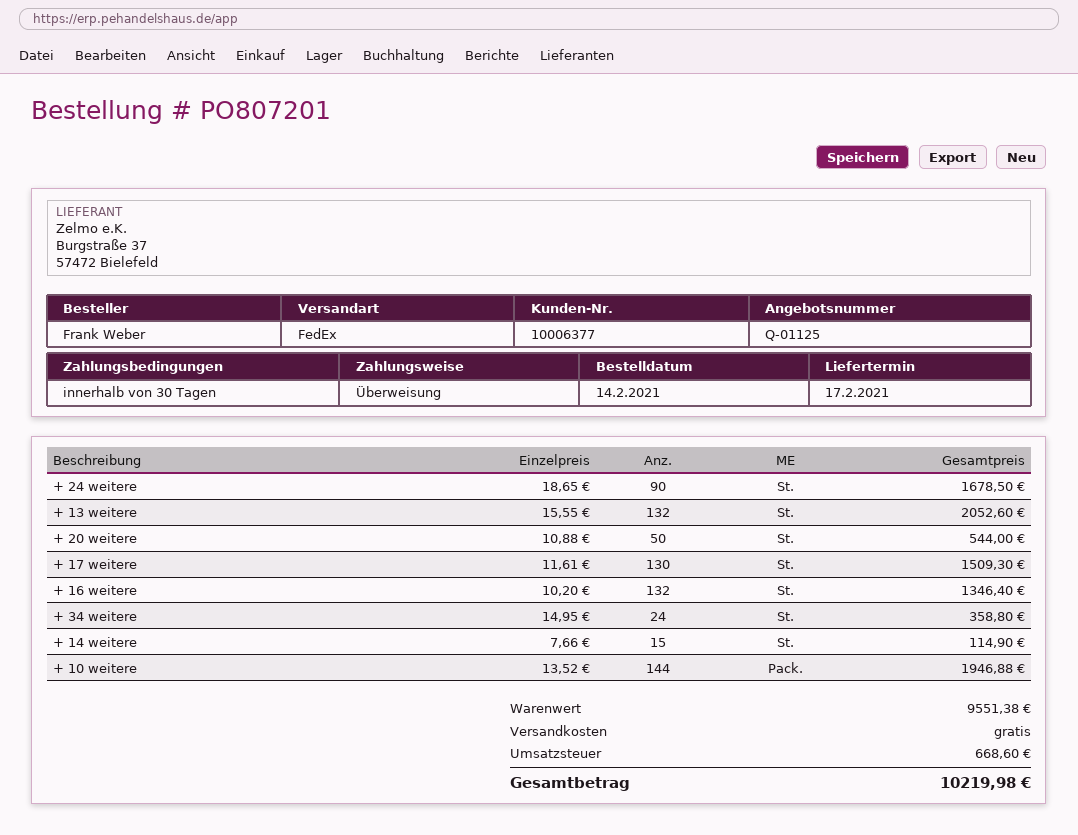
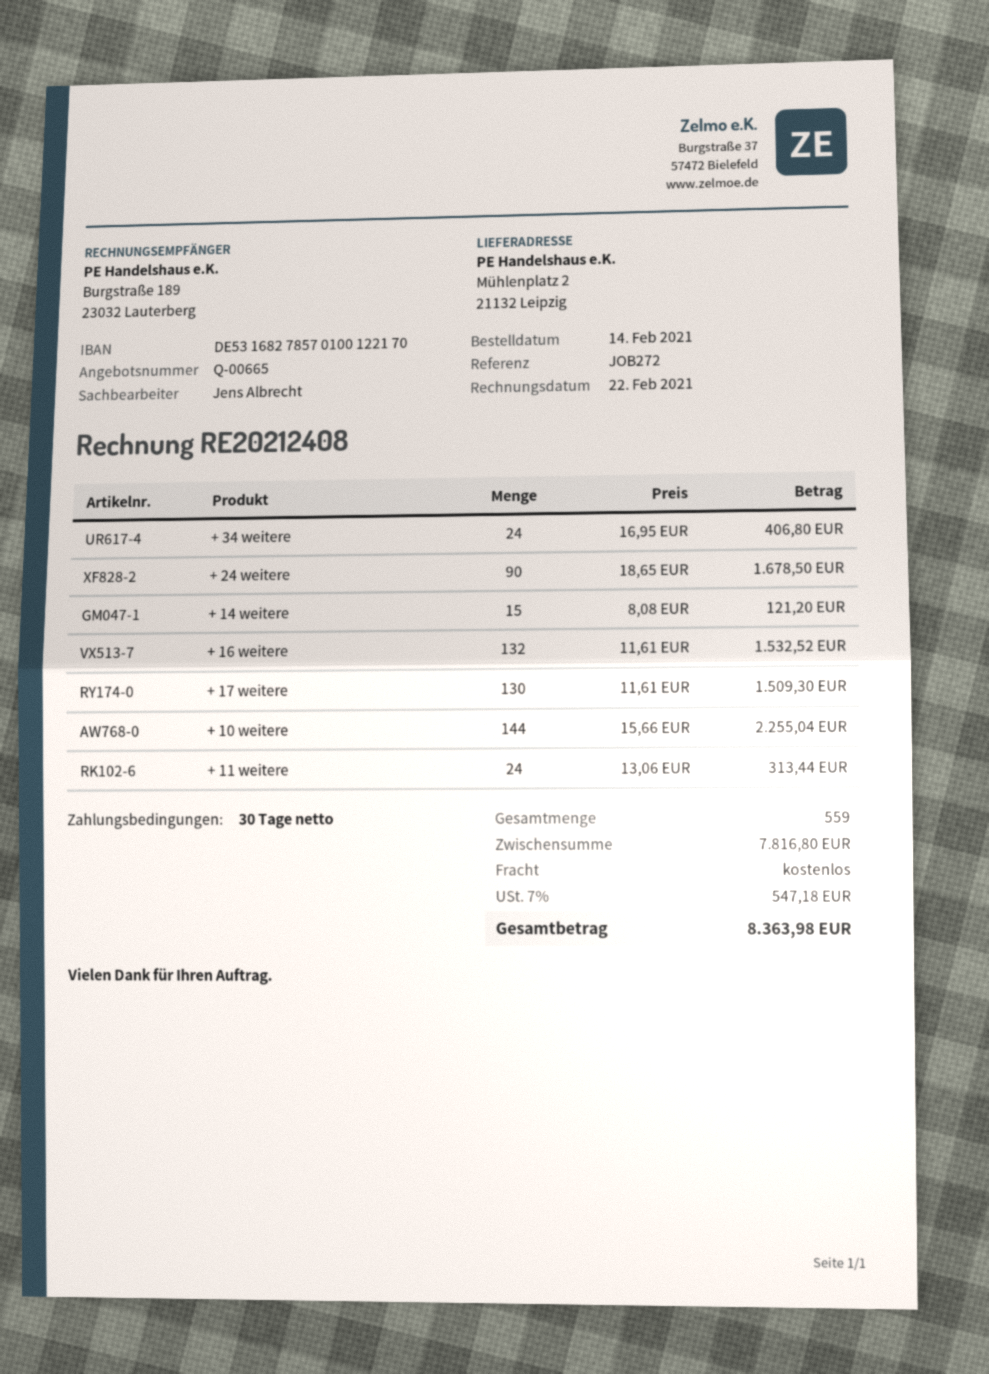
quote number: Q-01125 -> Q-00665
+ 13 weitere: 132 x 15.55 = 2052.60 -> none
+ 20 weitere: 50 x 10.88 = 544.00 -> none
+ 16 weitere: 132 x 10.20 = 1346.40 -> 132 x 11.61 = 1532.52
+ 34 weitere: 24 x 14.95 = 358.80 -> 24 x 16.95 = 406.80
+ 14 weitere: 15 x 7.66 = 114.90 -> 15 x 8.08 = 121.20
+ 10 weitere: 144 x 13.52 = 1946.88 -> 144 x 15.66 = 2255.04
+ 11 weitere: none -> 24 x 13.06 = 313.44
subtotal: 9551.38 -> 7816.80
tax: 668.60 -> 547.18
total: 10219.98 -> 8363.98

